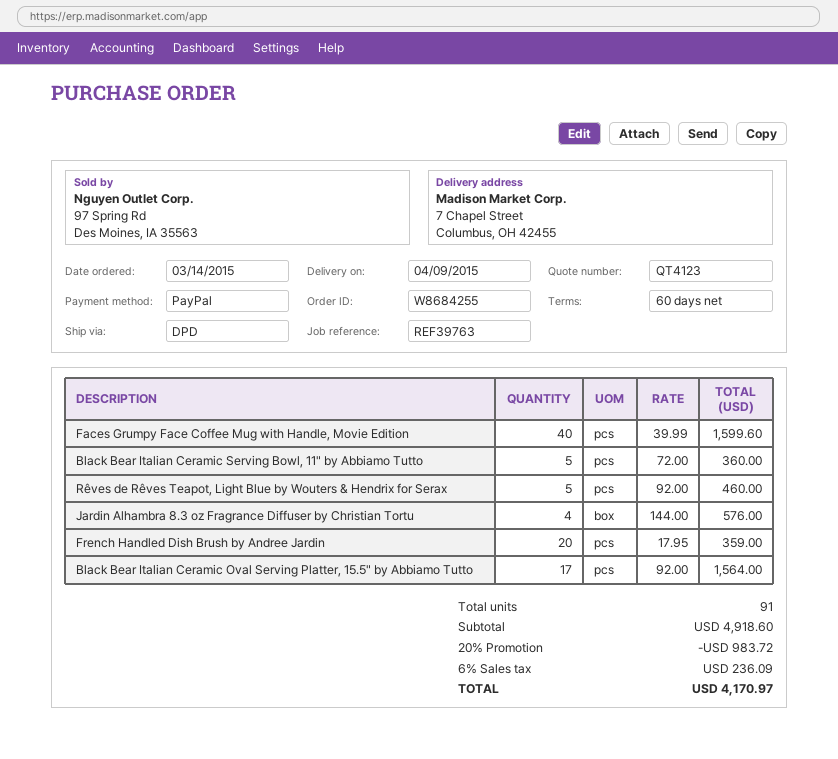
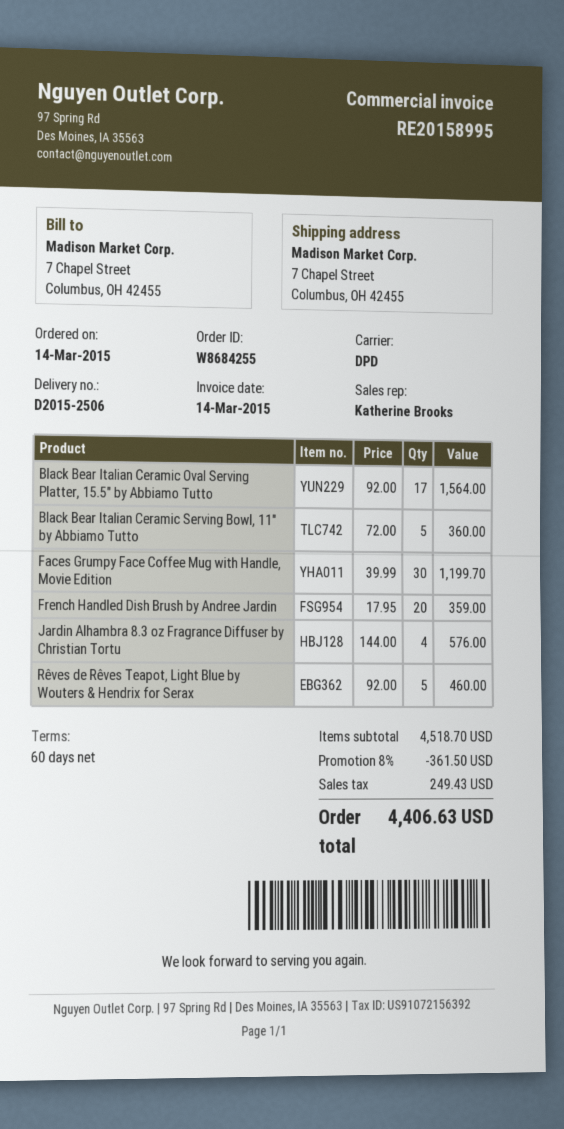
Faces Grumpy Face Coffee Mug with Handle, Movie Edition: 40 x 39.99 = 1599.60 -> 30 x 39.99 = 1199.70
subtotal: 4918.60 -> 4518.70
discount: 20% = 983.72 -> 8% = 361.50
tax: 236.09 -> 249.43
total: 4170.97 -> 4406.63

